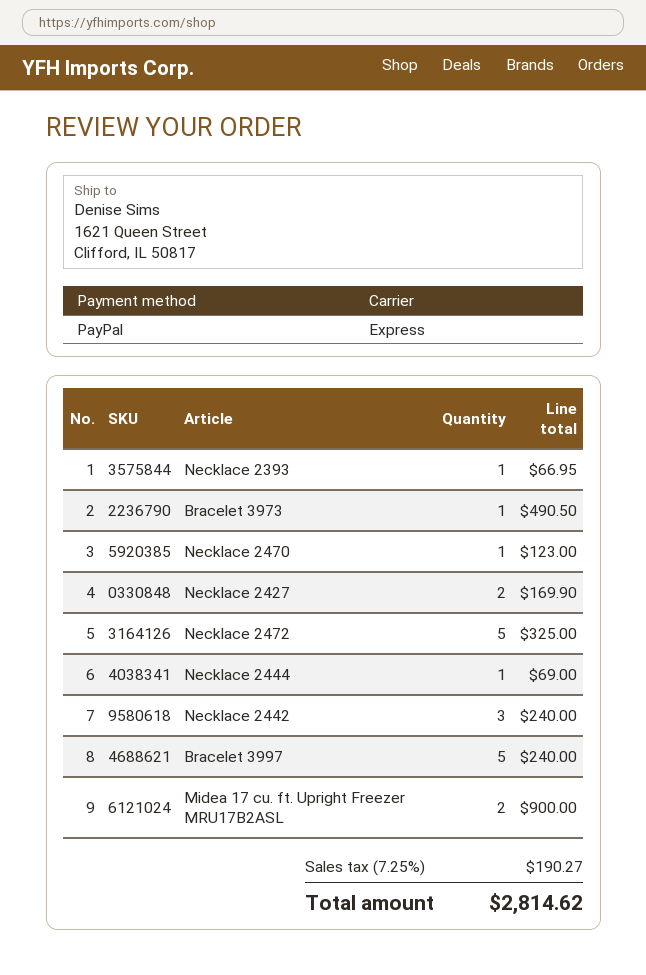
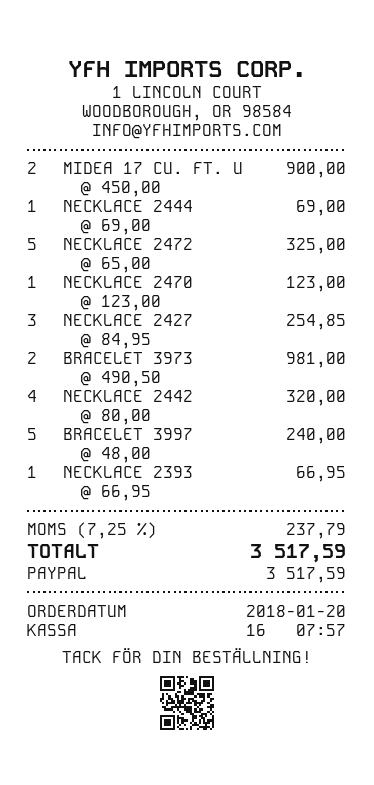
Bracelet 3973: 1 for 490.50 -> 2 for 981.00
Necklace 2427: 2 for 169.90 -> 3 for 254.85
Necklace 2442: 3 for 240.00 -> 4 for 320.00
tax: 7.25% = 190.27 -> 7.25% = 237.79
total: 2814.62 -> 3517.59

